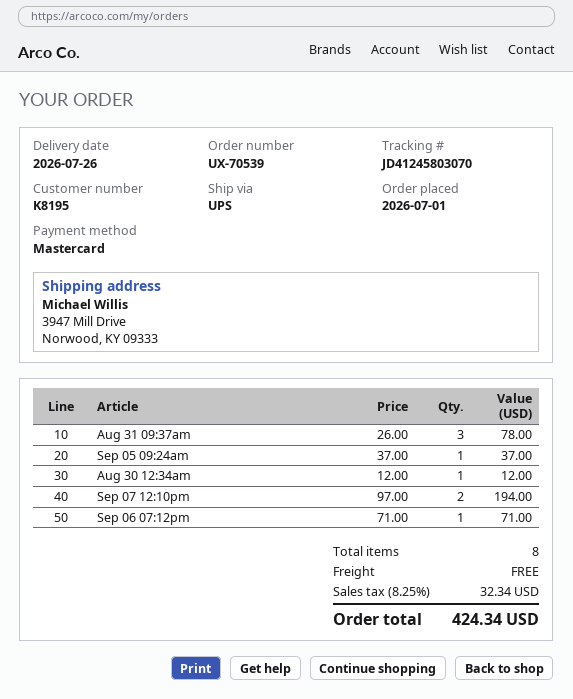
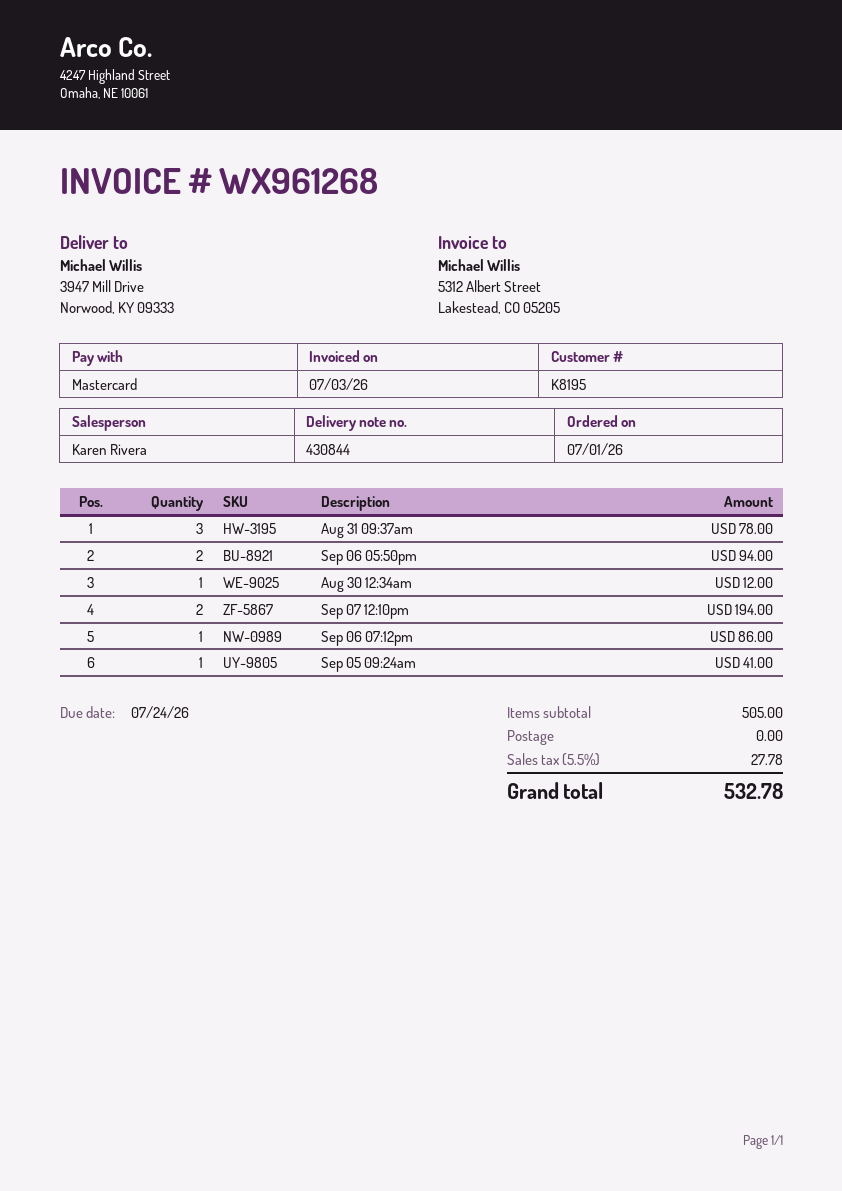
Sep 05 09:24am: 1 for 37.00 -> 1 for 41.00
Sep 06 07:12pm: 1 for 71.00 -> 1 for 86.00
Sep 06 05:50pm: none -> 2 for 94.00
tax: 8.25% = 32.34 -> 5.5% = 27.78
total: 424.34 -> 532.78

